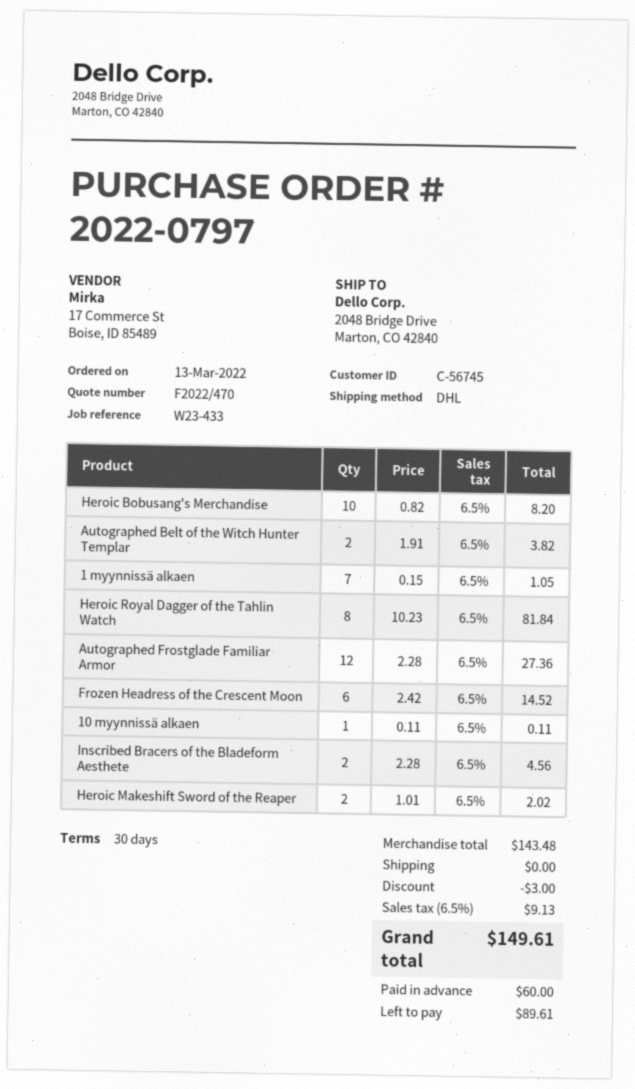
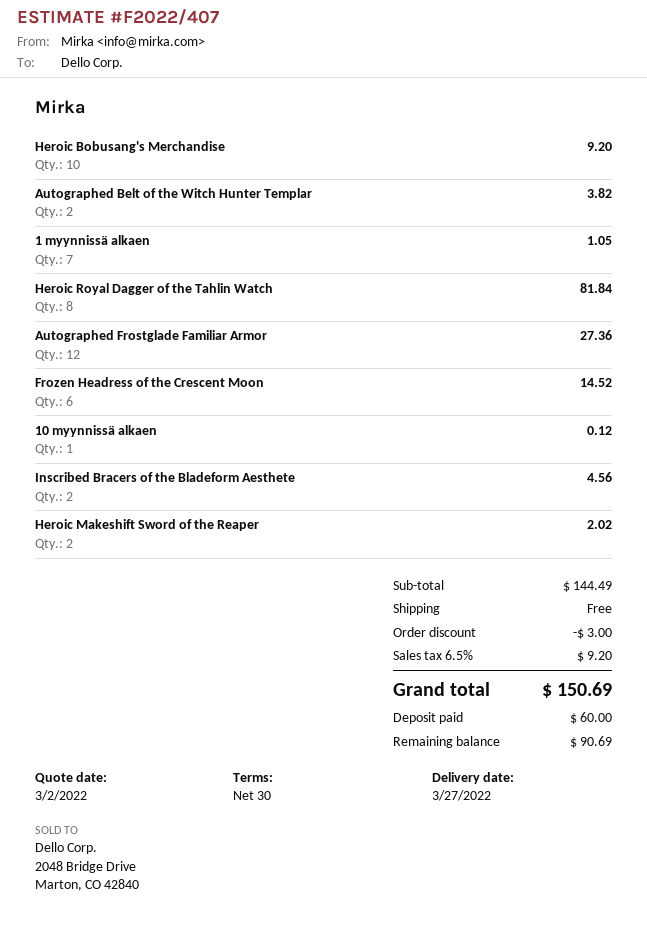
quote number: F2022/470 -> F2022/407
Heroic Bobusang's Merchandise: 10 for 8.20 -> 10 for 9.20
10 myynnissä alkaen: 1 for 0.11 -> 1 for 0.12
subtotal: 143.48 -> 144.49
tax: 6.5% = 9.13 -> 6.5% = 9.20
total: 149.61 -> 150.69
balance: 89.61 -> 90.69

